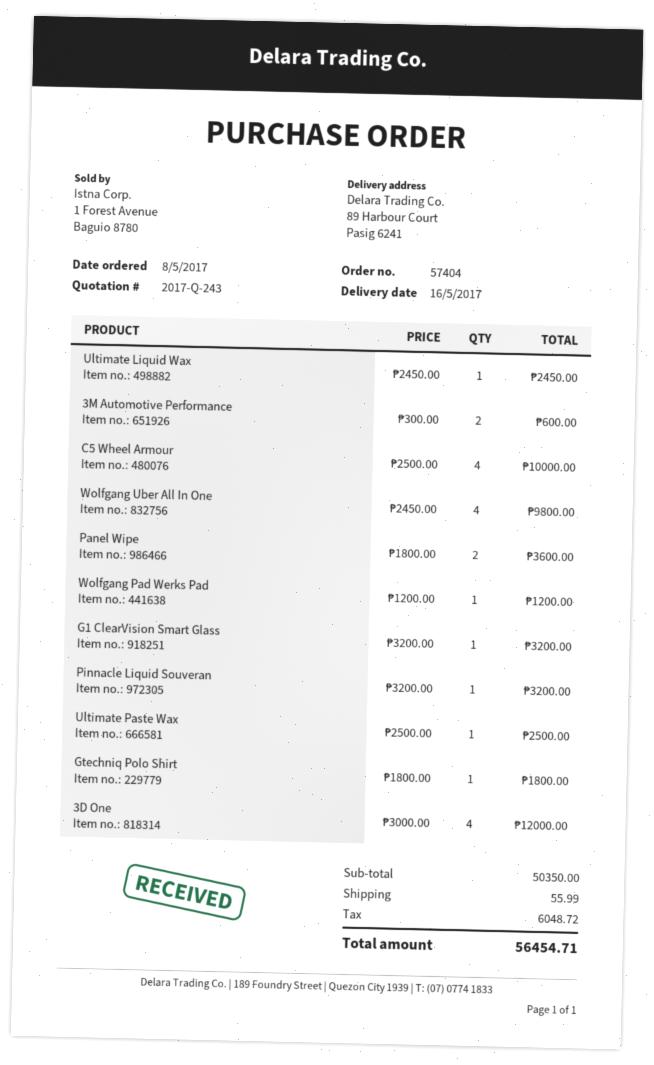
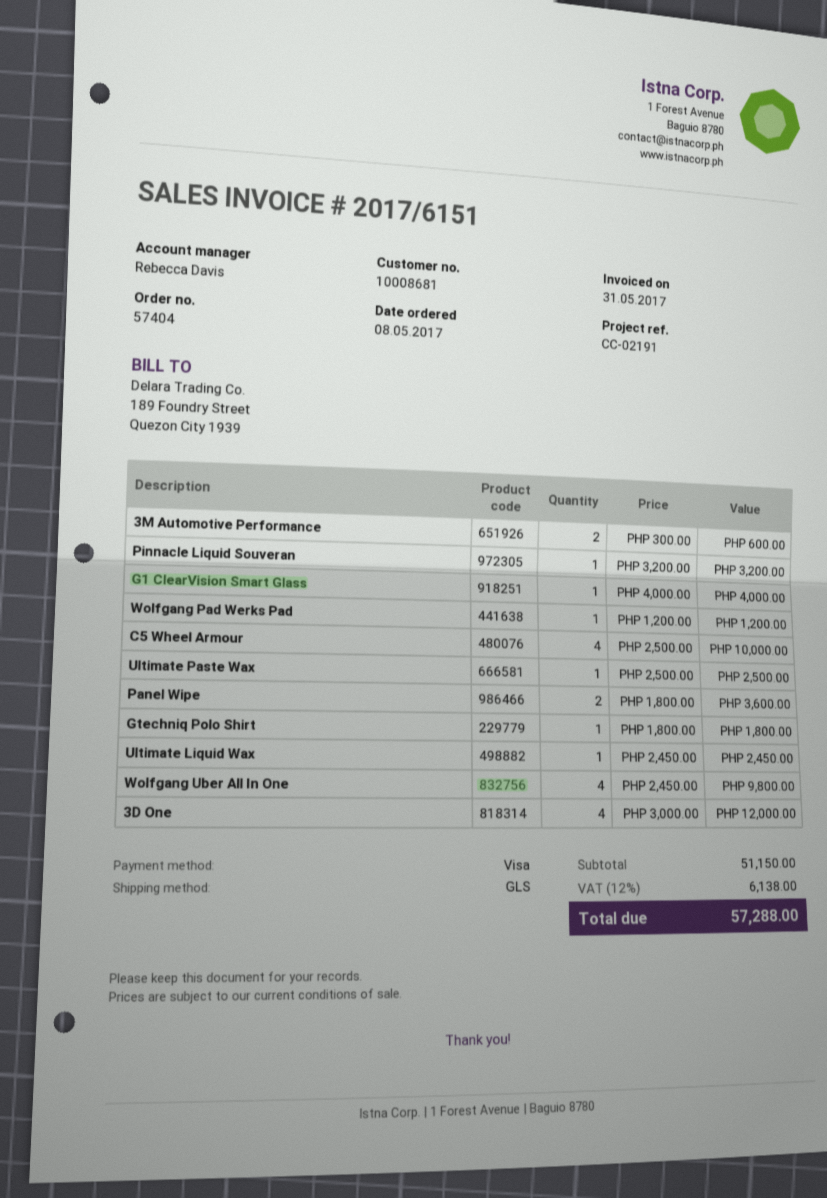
G1 ClearVision Smart Glass: 1 x 3200.00 = 3200.00 -> 1 x 4000.00 = 4000.00
subtotal: 50350.00 -> 51150.00
shipping: 55.99 -> none
tax: 6048.72 -> 6138.00
total: 56454.71 -> 57288.00

